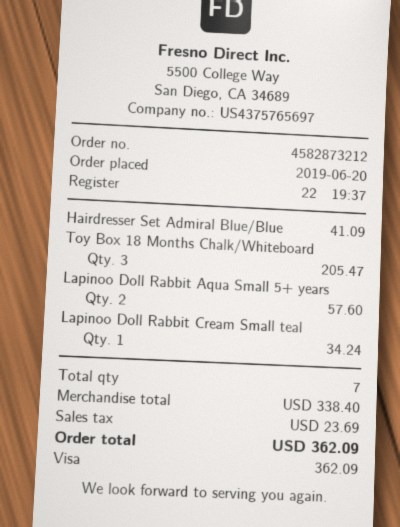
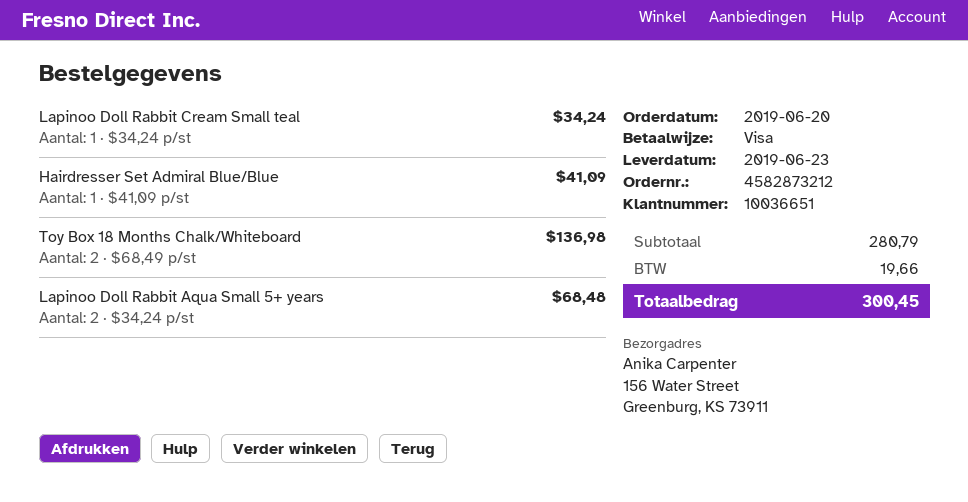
Toy Box 18 Months Chalk/Whiteboard: 3 for 205.47 -> 2 for 136.98
Lapinoo Doll Rabbit Aqua Small 5+ years: 2 for 57.60 -> 2 for 68.48
subtotal: 338.40 -> 280.79
tax: 23.69 -> 19.66
total: 362.09 -> 300.45

